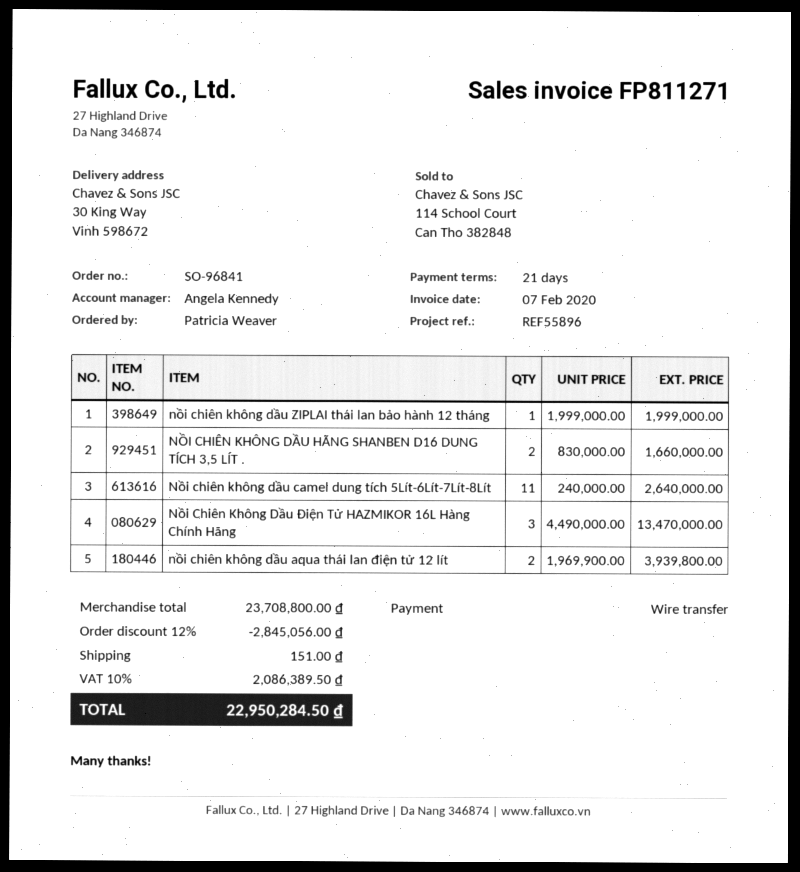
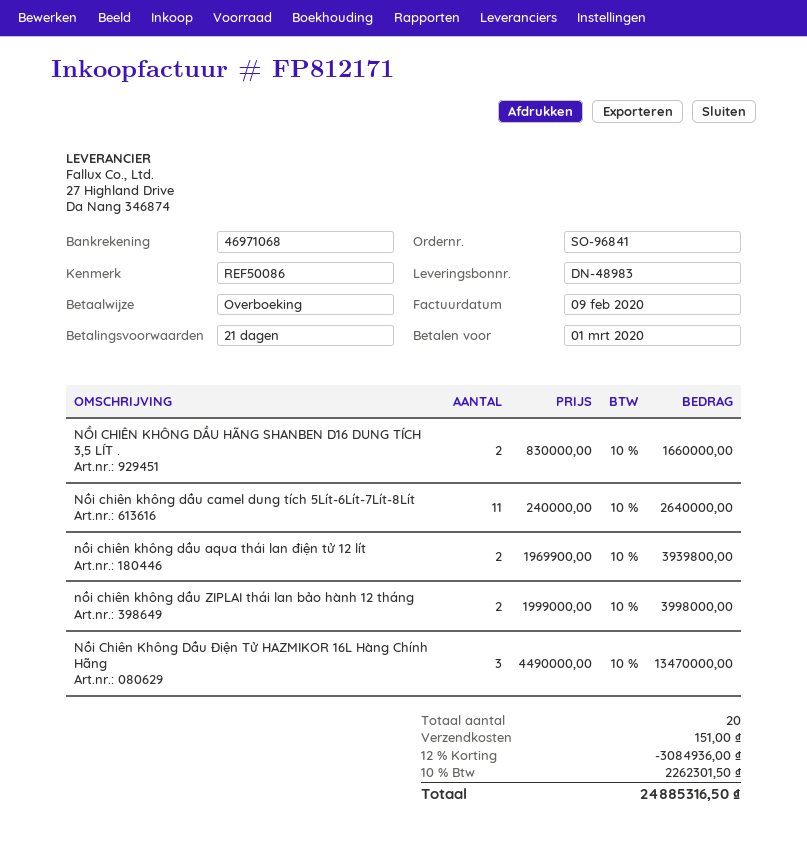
invoice number: FP811271 -> FP812171
invoice date: 2020-02-07 -> 2020-02-09
reference: REF55896 -> REF50086
nồi chiên không dầu ZIPLAI thái lan bảo hành 12 tháng: 1 x 1999000.00 = 1999000.00 -> 2 x 1999000.00 = 3998000.00
discount: 12% = 2845056.00 -> 12% = 3084936.00
tax: 10% = 2086389.50 -> 10% = 2262301.50
total: 22950284.50 -> 24885316.50

